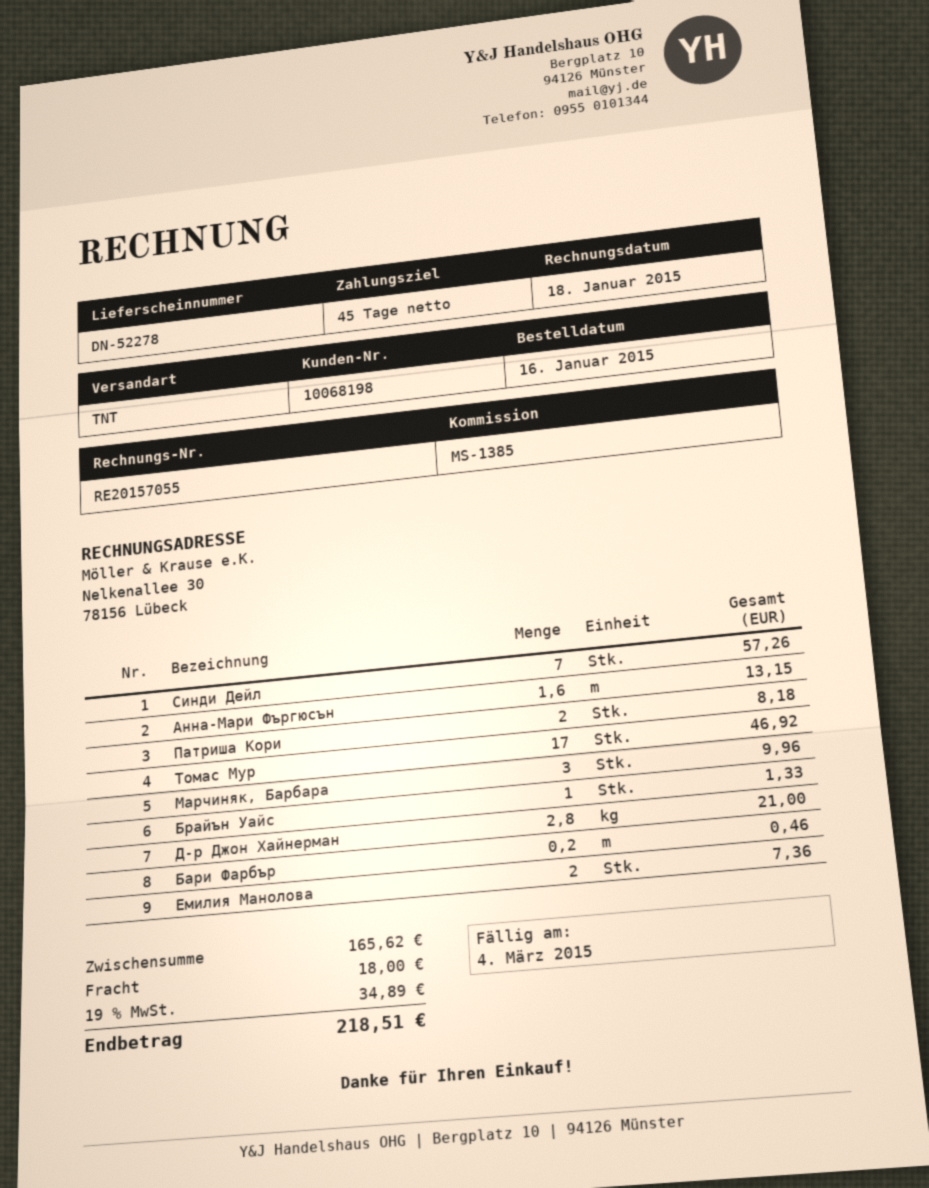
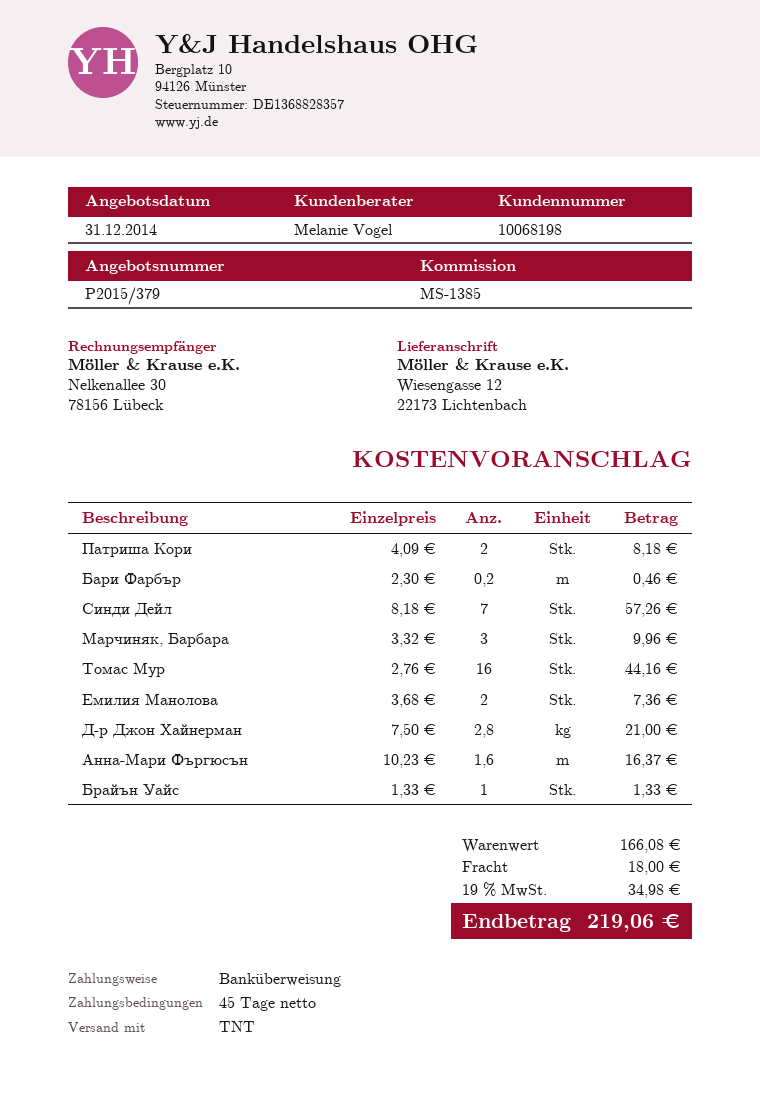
Анна-Мари Фъргюсън: 1.6 for 13.15 -> 1.6 for 16.37
Томас Мур: 17 for 46.92 -> 16 for 44.16
subtotal: 165.62 -> 166.08
tax: 19% = 34.89 -> 19% = 34.98
total: 218.51 -> 219.06

